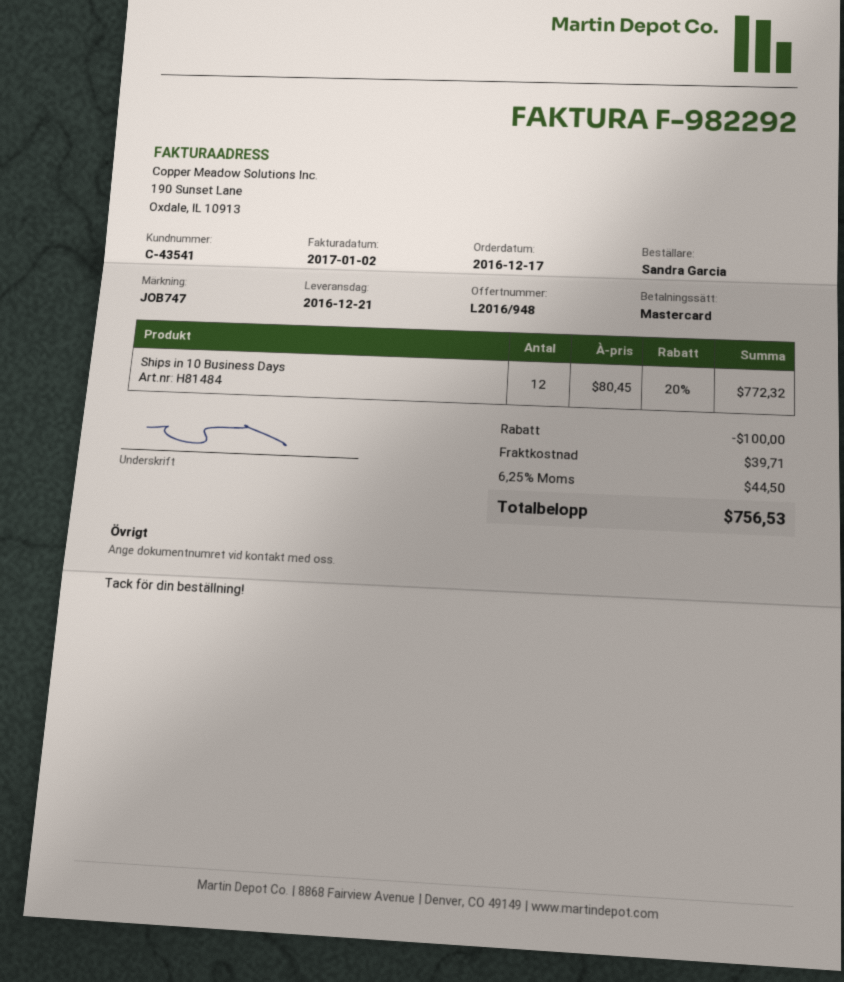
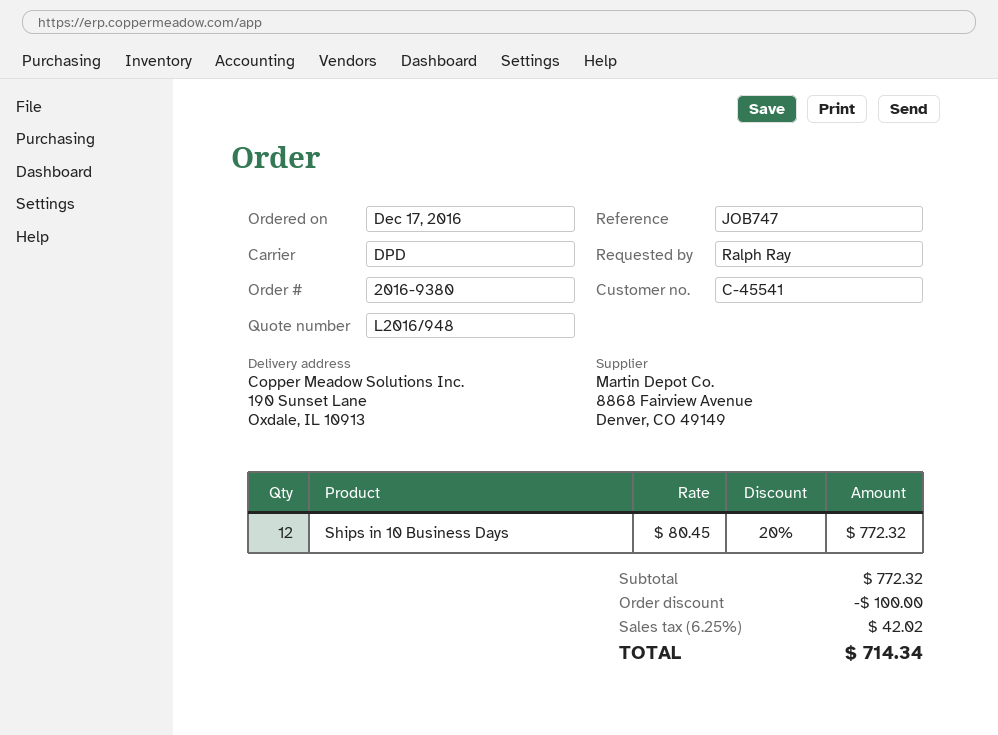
customer number: C-43541 -> C-45541
ordered by: Sandra Garcia -> Ralph Ray
shipping: 39.71 -> none
tax: 6.25% = 44.50 -> 6.25% = 42.02
total: 756.53 -> 714.34

